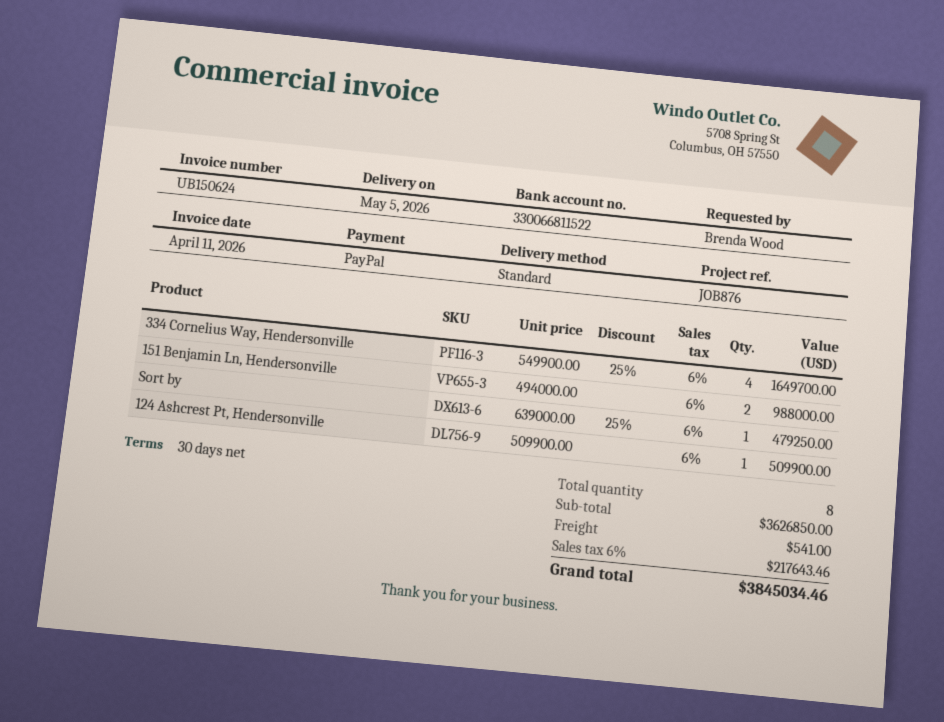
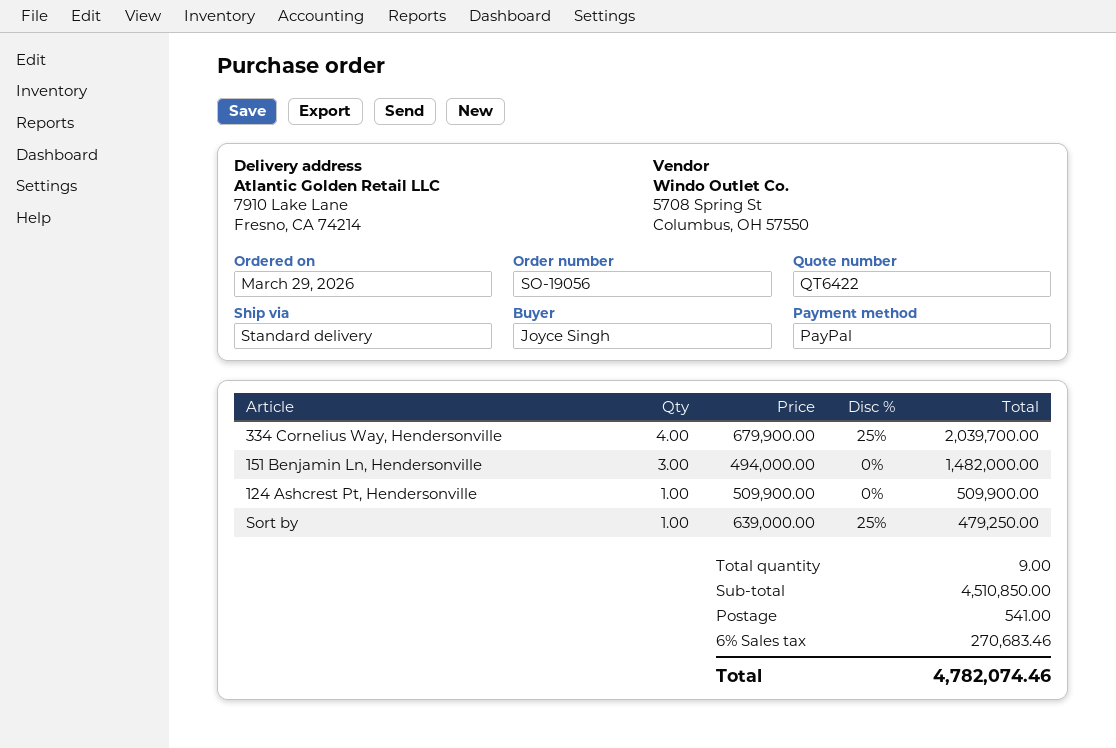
ordered by: Brenda Wood -> Joyce Singh
334 Cornelius Way, Hendersonville: 4 x 549900.00 - 25% = 1649700.00 -> 4 x 679900.00 - 25% = 2039700.00
151 Benjamin Ln, Hendersonville: 2 x 494000.00 = 988000.00 -> 3 x 494000.00 = 1482000.00
total quantity: 8 -> 9
subtotal: 3626850.00 -> 4510850.00
tax: 6% = 217643.46 -> 6% = 270683.46
total: 3845034.46 -> 4782074.46

